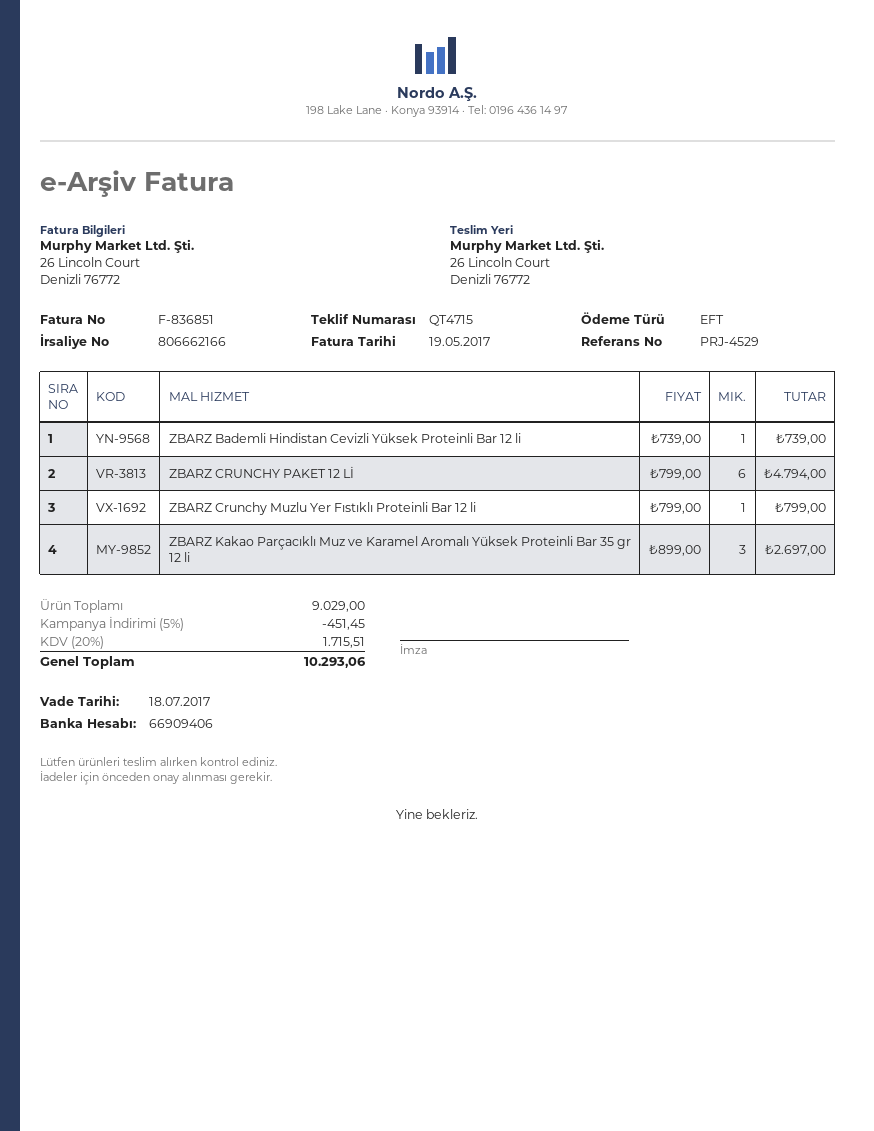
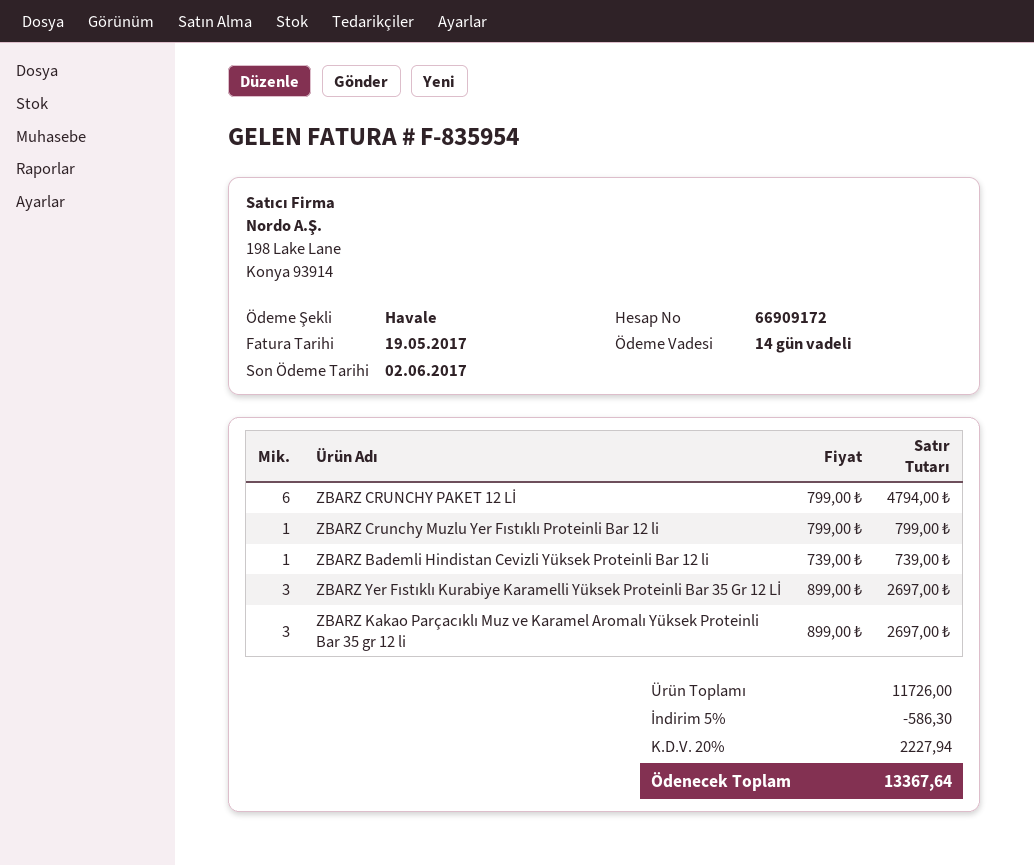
invoice number: F-836851 -> F-835954
due date: 2017-07-18 -> 2017-06-02
bank account: 66909406 -> 66909172
ZBARZ Yer Fıstıklı Kurabiye Karamelli Yüksek Proteinli Bar 35 Gr 12 Lİ: none -> 3 x 899.00 = 2697.00
subtotal: 9029.00 -> 11726.00
discount: 5% = 451.45 -> 5% = 586.30
tax: 20% = 1715.51 -> 20% = 2227.94
total: 10293.06 -> 13367.64

